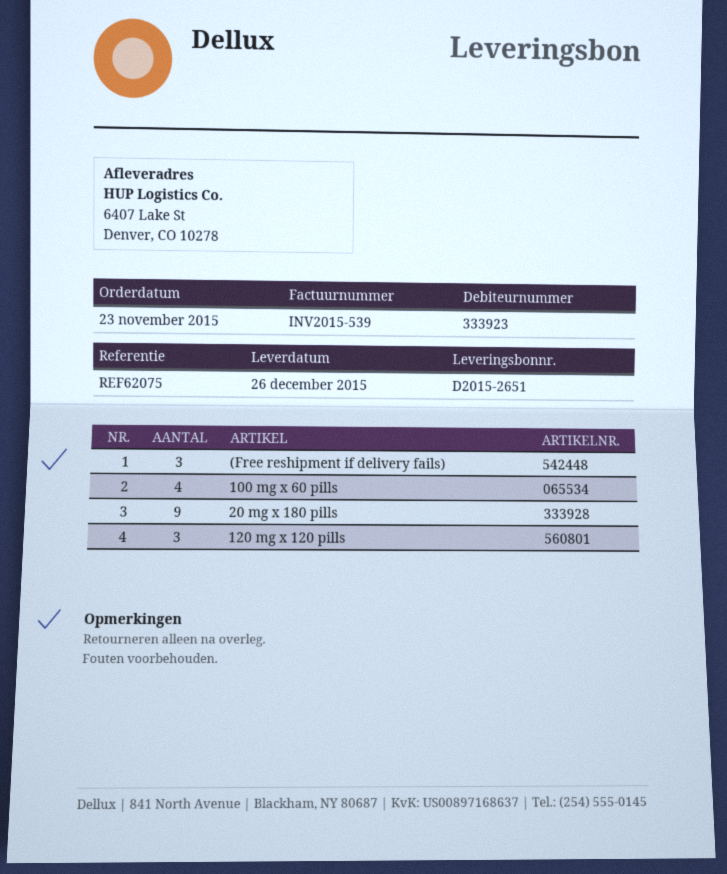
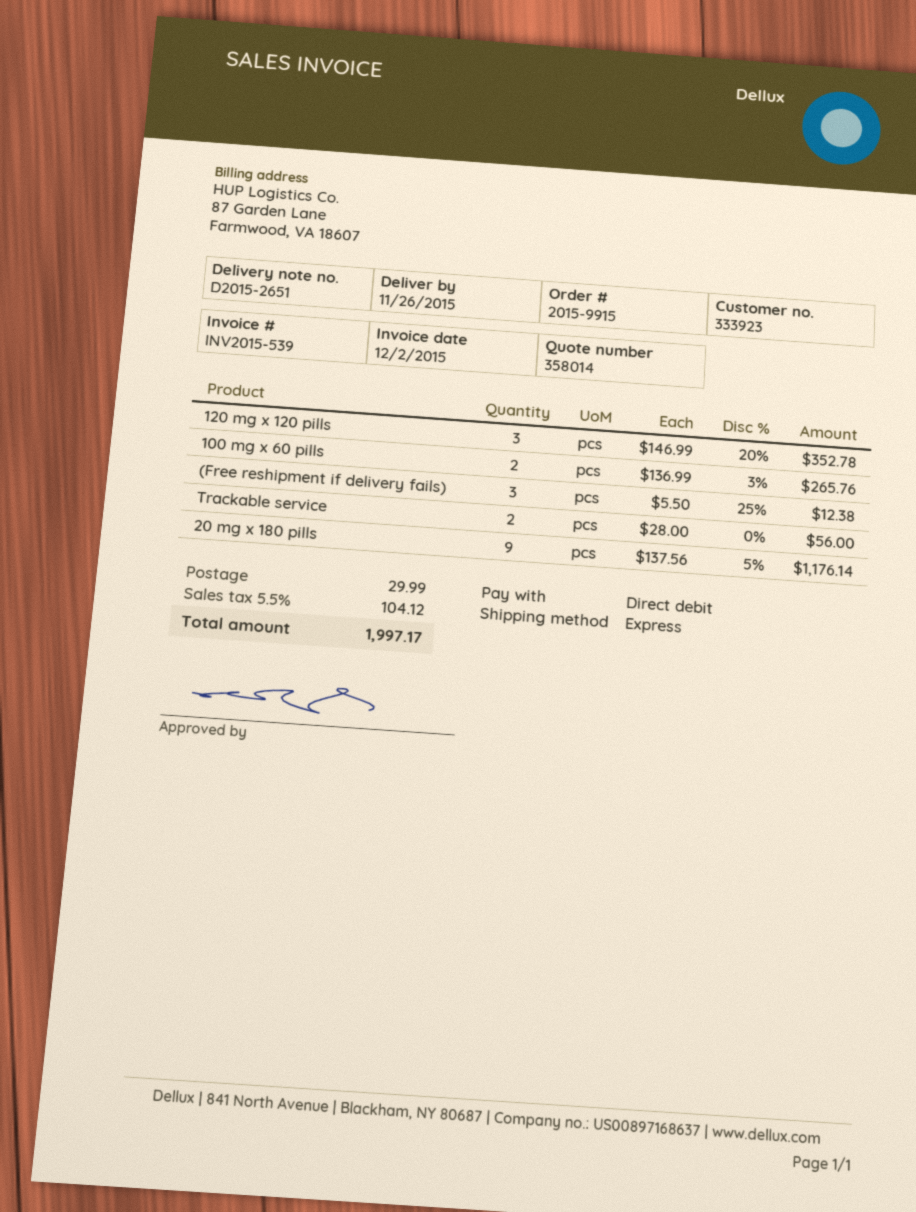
delivery date: 2015-12-26 -> 2015-11-26
100 mg x 60 pills: 4 -> 2
Trackable service: none -> 2

